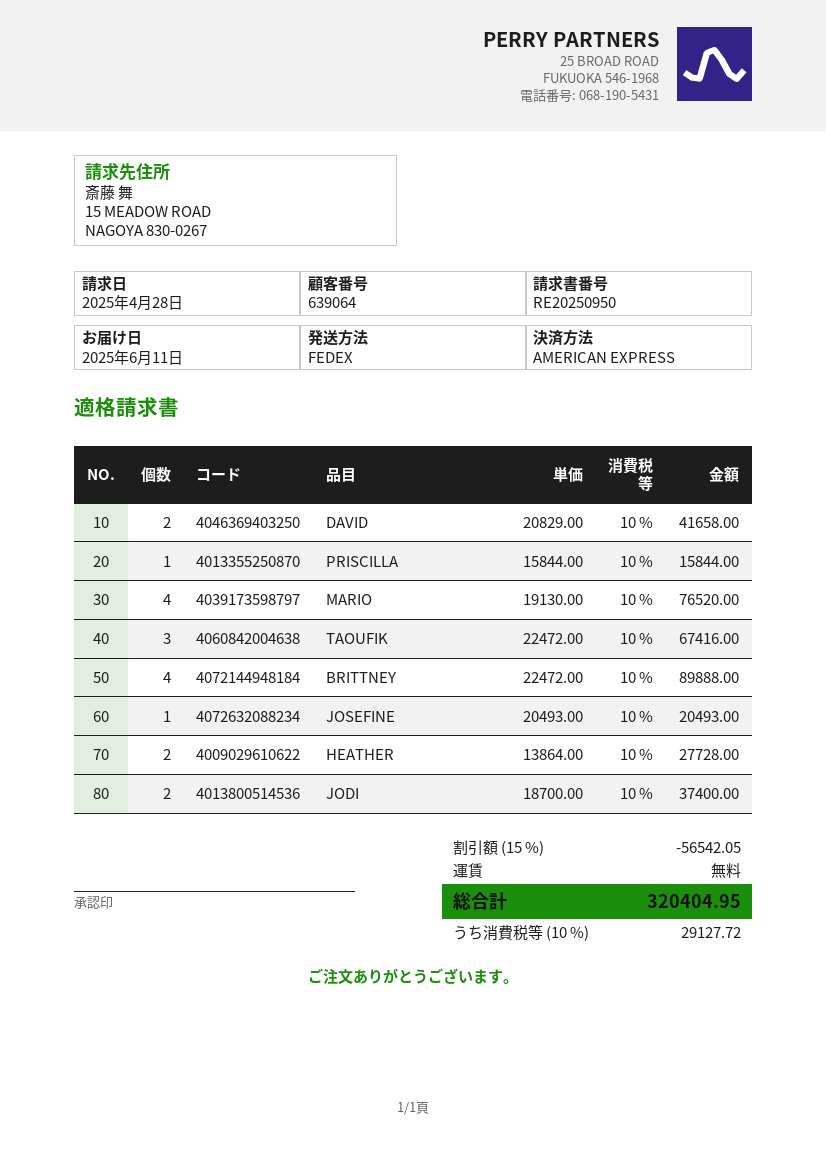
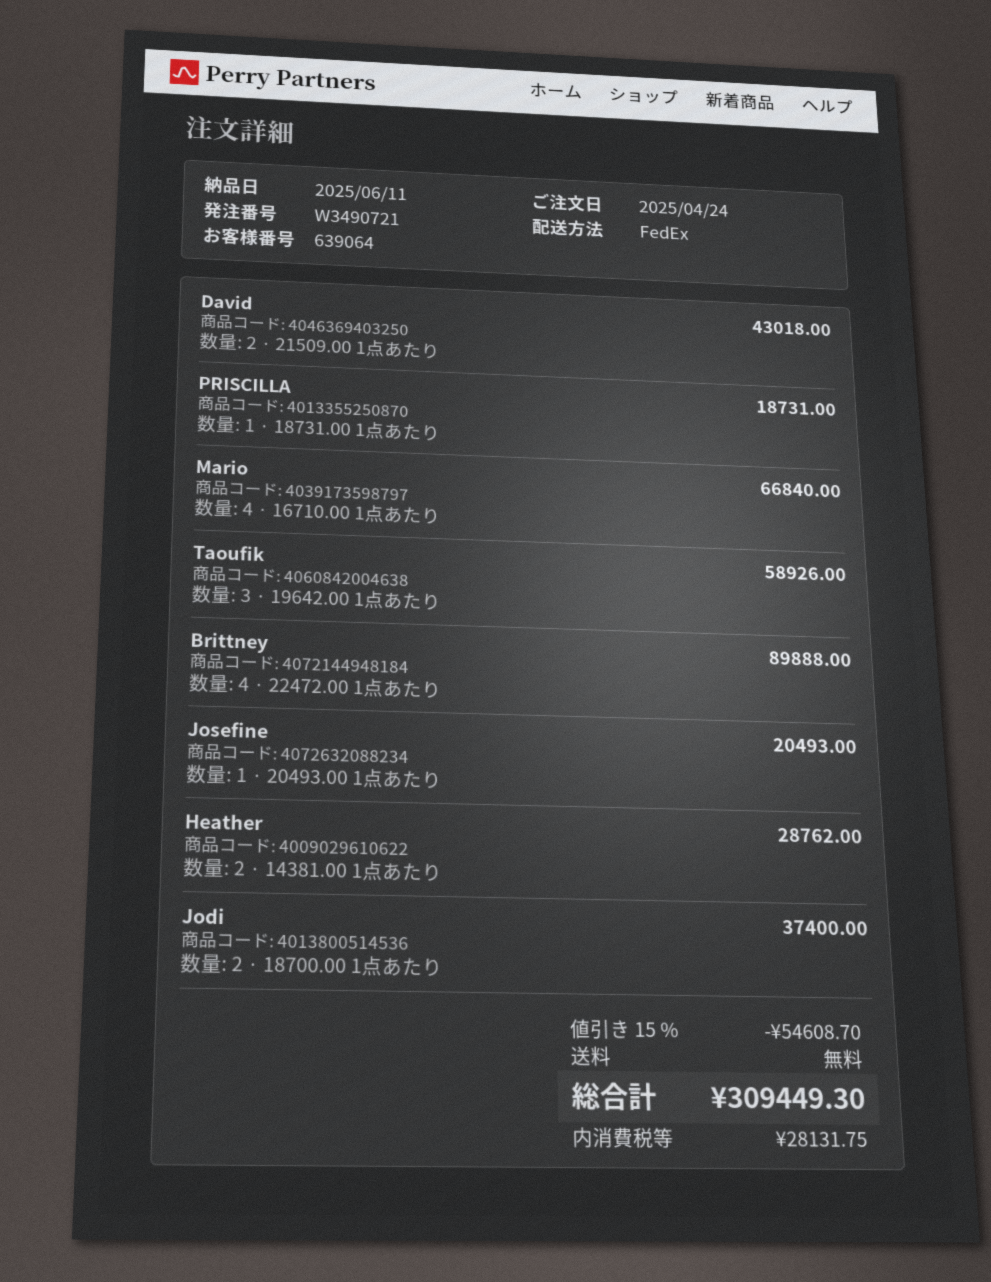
DAVID: 2 x 20829.00 = 41658.00 -> 2 x 21509.00 = 43018.00
PRISCILLA: 1 x 15844.00 = 15844.00 -> 1 x 18731.00 = 18731.00
MARIO: 4 x 19130.00 = 76520.00 -> 4 x 16710.00 = 66840.00
TAOUFIK: 3 x 22472.00 = 67416.00 -> 3 x 19642.00 = 58926.00
HEATHER: 2 x 13864.00 = 27728.00 -> 2 x 14381.00 = 28762.00
discount: 15% = 56542.05 -> 15% = 54608.70
tax: 29127.72 -> 28131.75
total: 320404.95 -> 309449.30

